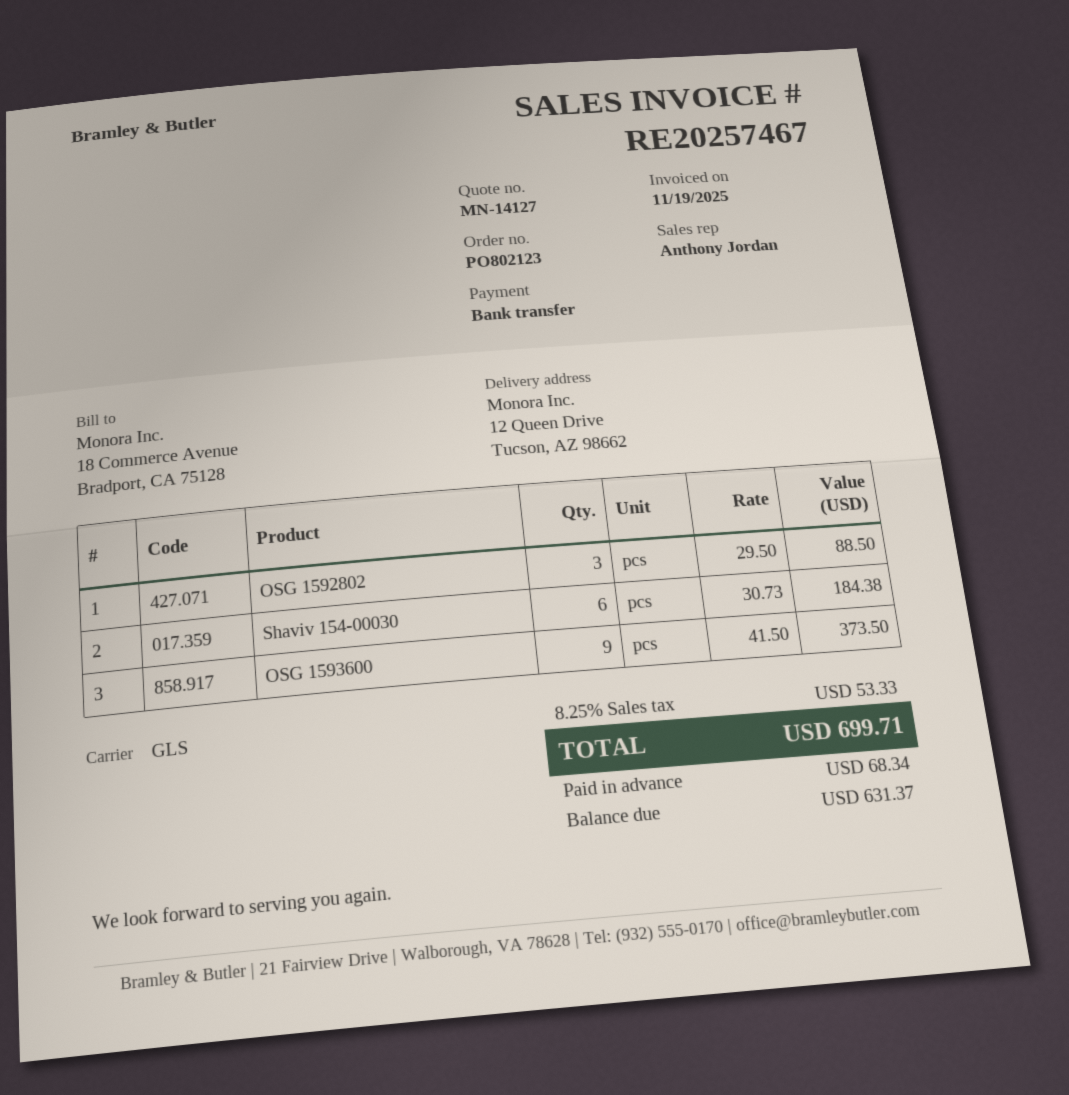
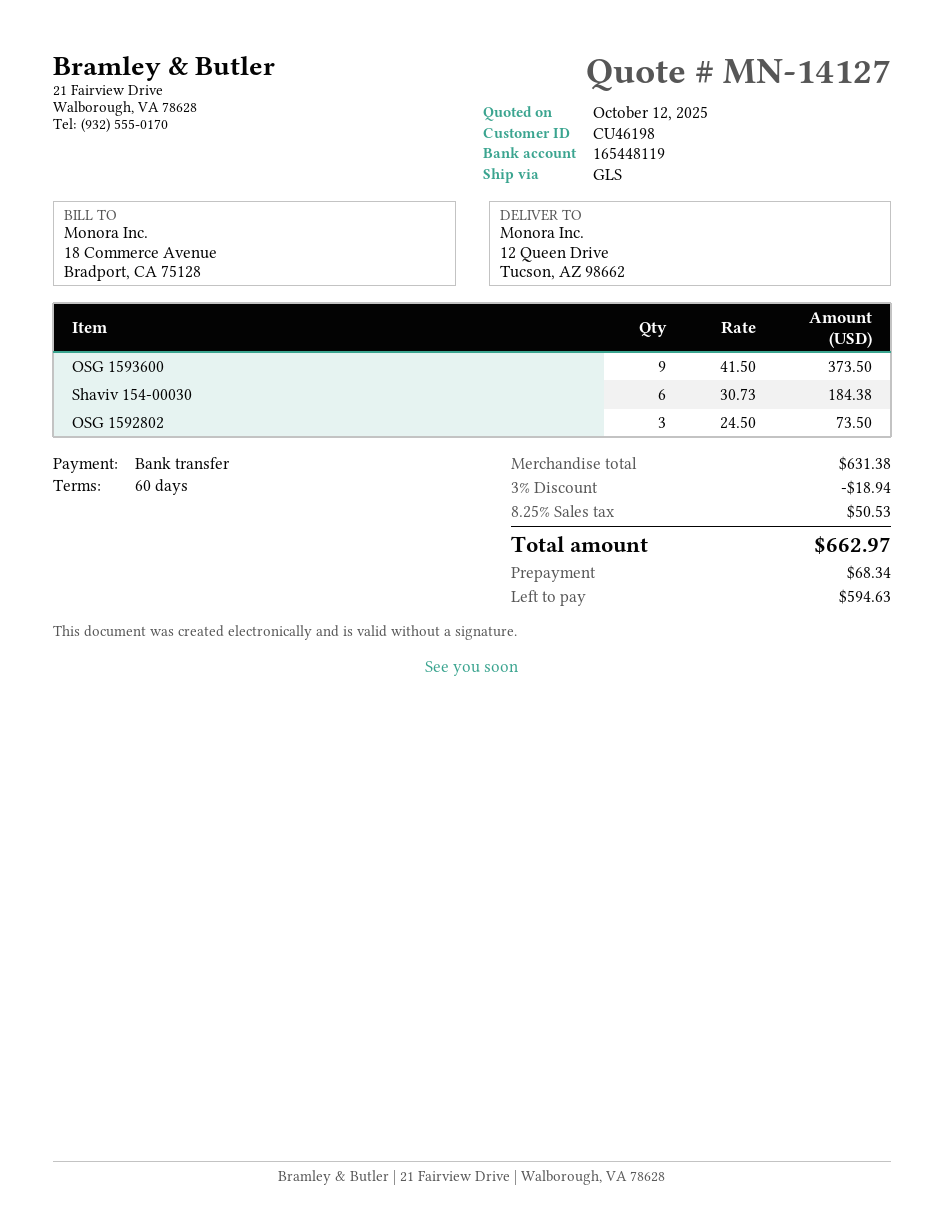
OSG 1592802: 3 x 29.50 = 88.50 -> 3 x 24.50 = 73.50
discount: none -> 3% = 18.94
tax: 8.25% = 53.33 -> 8.25% = 50.53
total: 699.71 -> 662.97
balance: 631.37 -> 594.63

